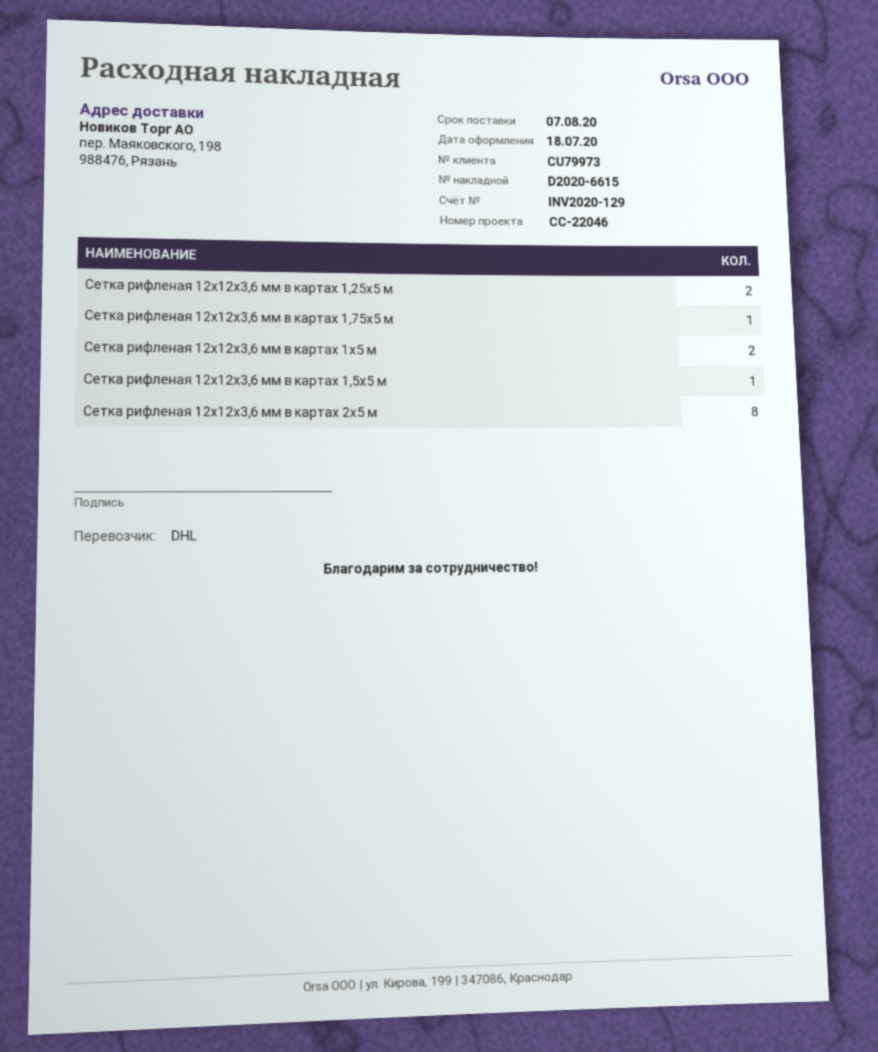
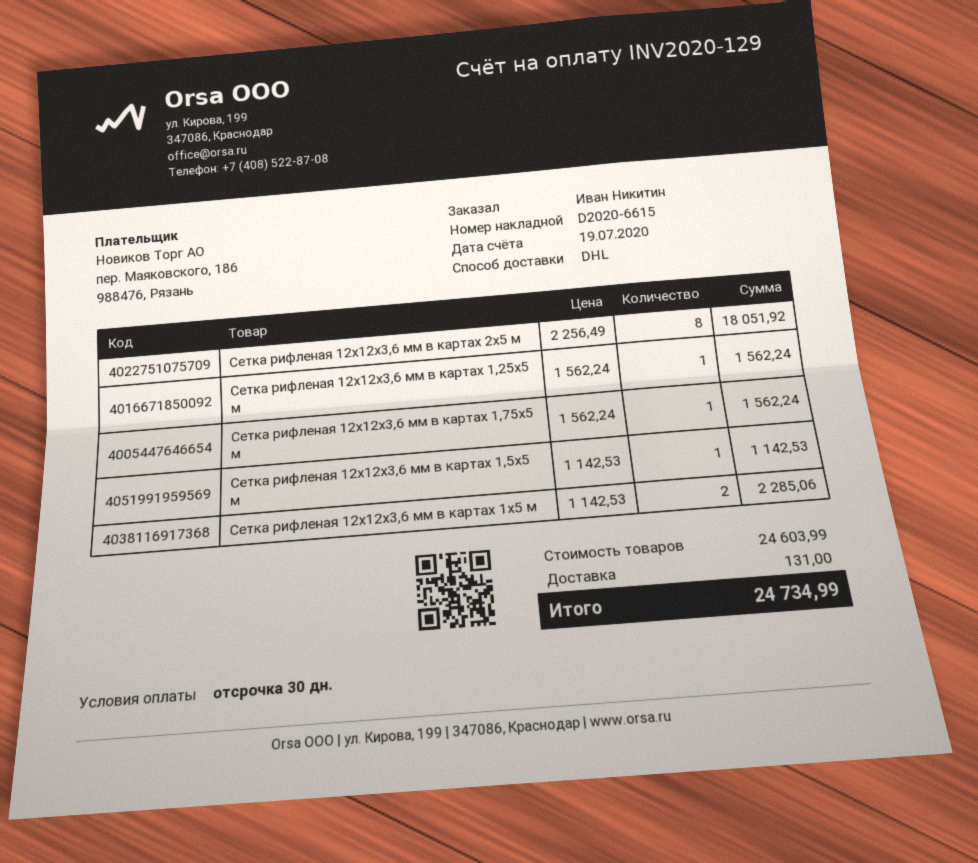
Сетка рифленая 12х12х3,6 мм в картах 1,25х5 м: 2 -> 1

